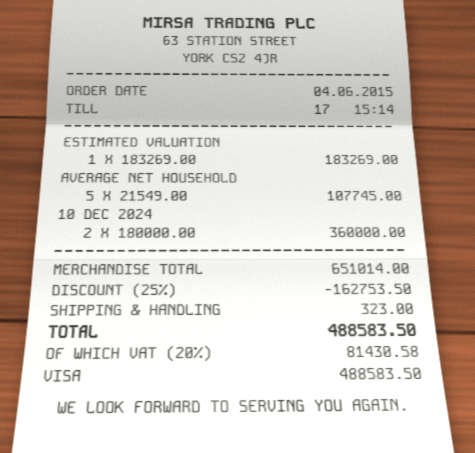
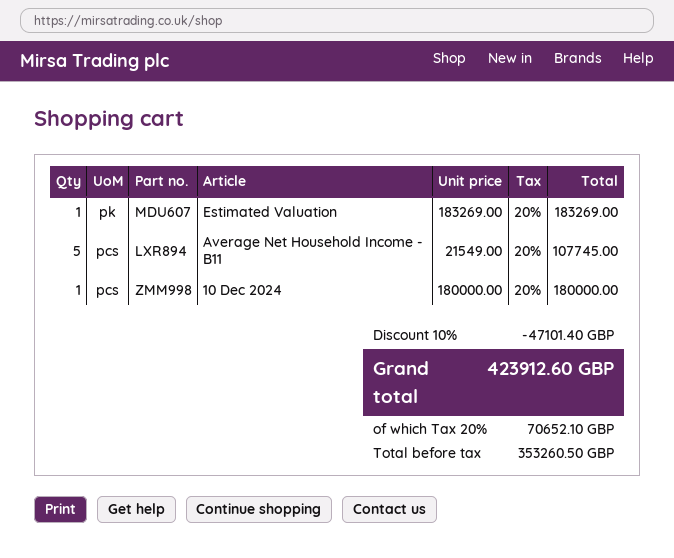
10 DEC 2024: 2 x 180000.00 = 360000.00 -> 1 x 180000.00 = 180000.00
discount: 25% = 162753.50 -> 10% = 47101.40
shipping: 323.00 -> none
tax: 20% = 81430.58 -> 20% = 70652.10
total: 488583.50 -> 423912.60

